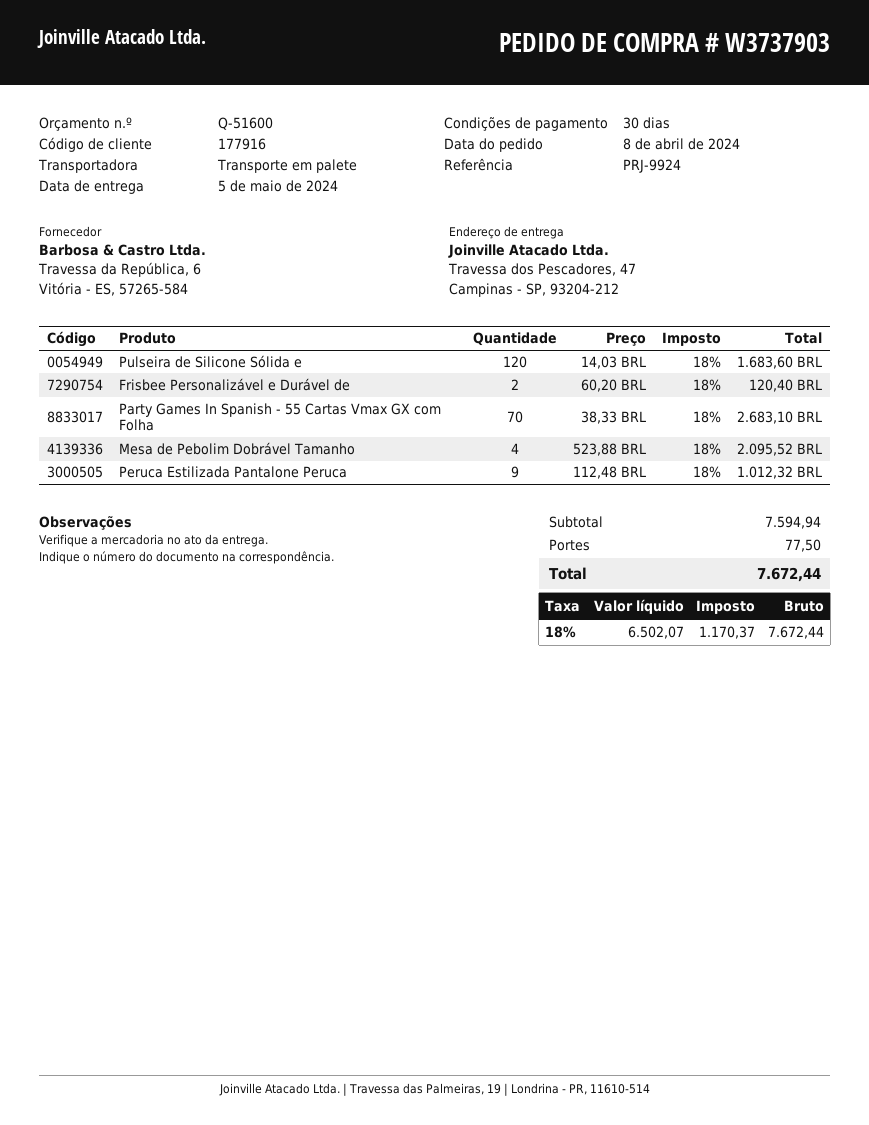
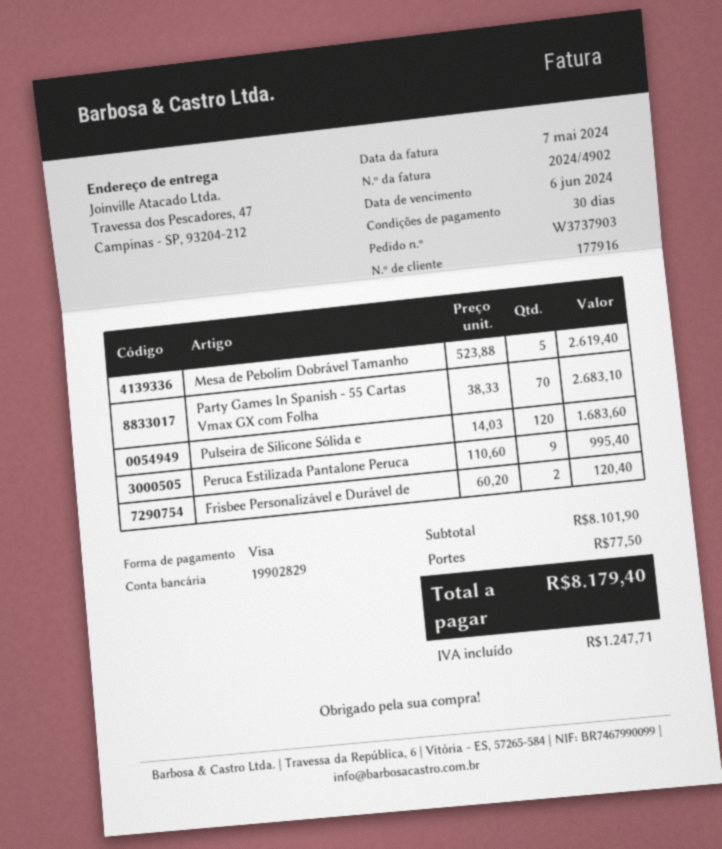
Mesa de Pebolim Dobrável Tamanho: 4 x 523.88 = 2095.52 -> 5 x 523.88 = 2619.40
Peruca Estilizada Pantalone Peruca: 9 x 112.48 = 1012.32 -> 9 x 110.60 = 995.40
subtotal: 7594.94 -> 8101.90
tax: 1170.37 -> 1247.71
total: 7672.44 -> 8179.40

